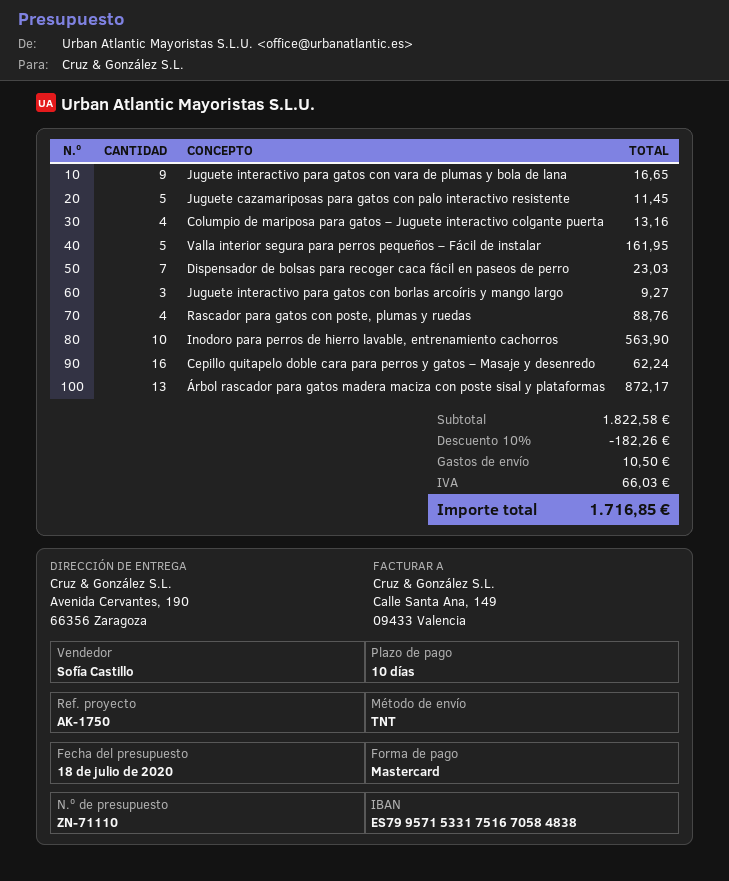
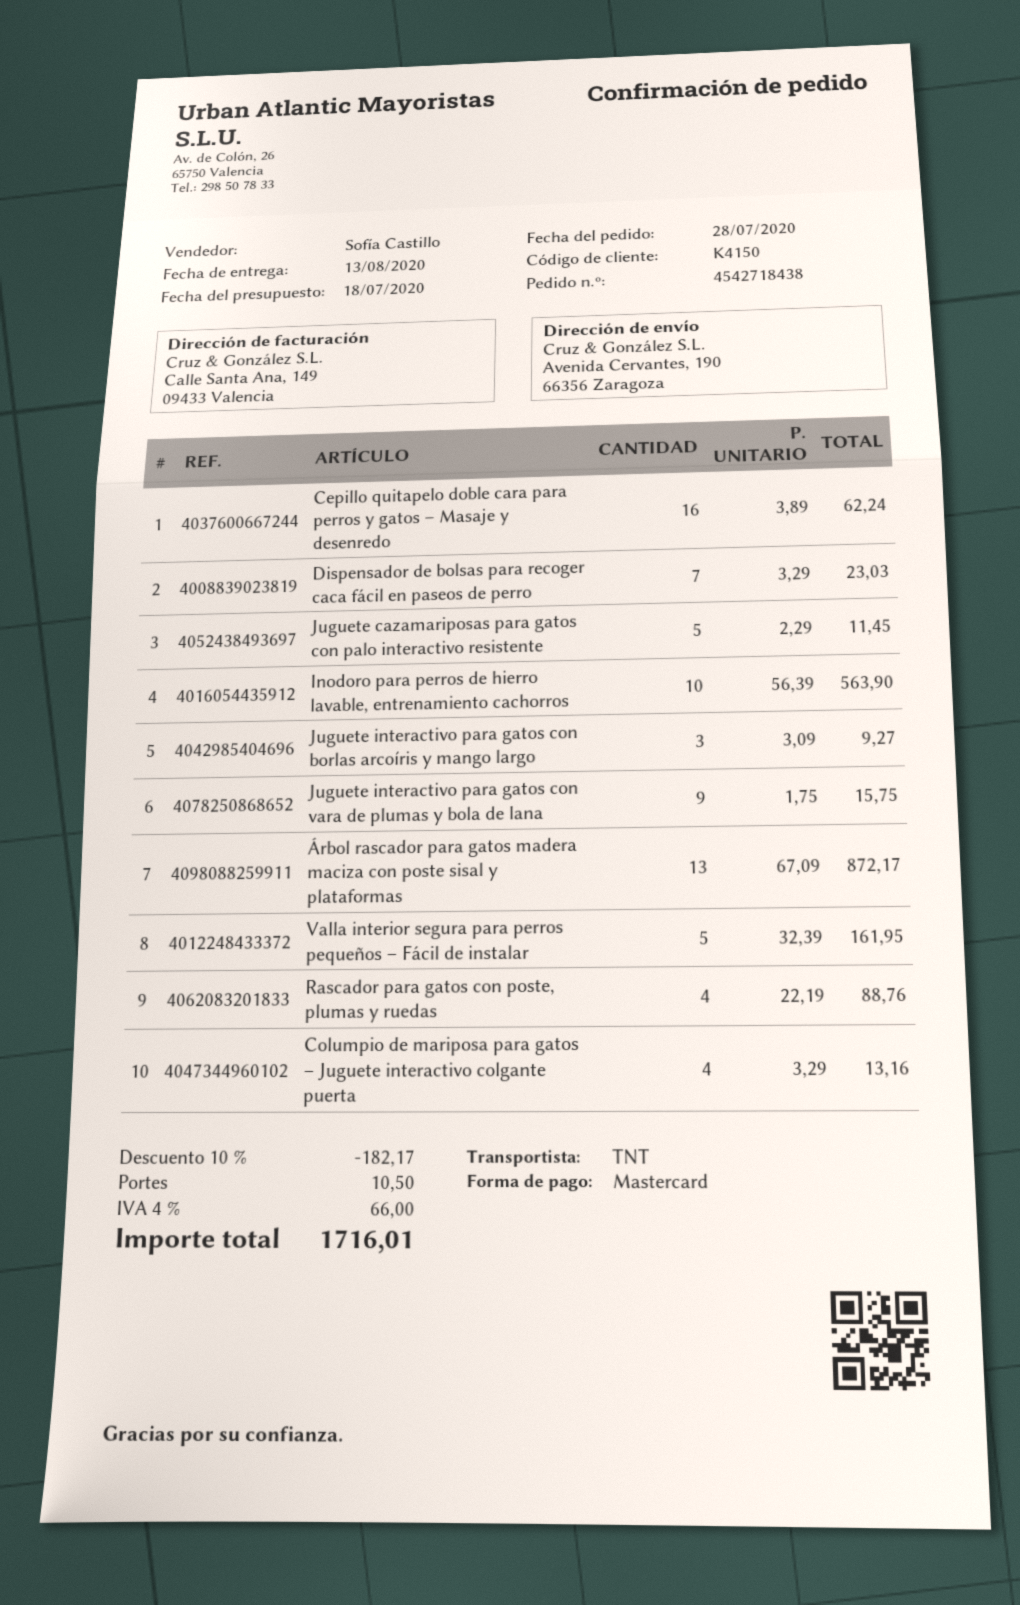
Juguete interactivo para gatos con vara de plumas y bola de lana: 9 for 16.65 -> 9 for 15.75
discount: 10% = 182.26 -> 10% = 182.17
tax: 66.03 -> 66.00
total: 1716.85 -> 1716.01

